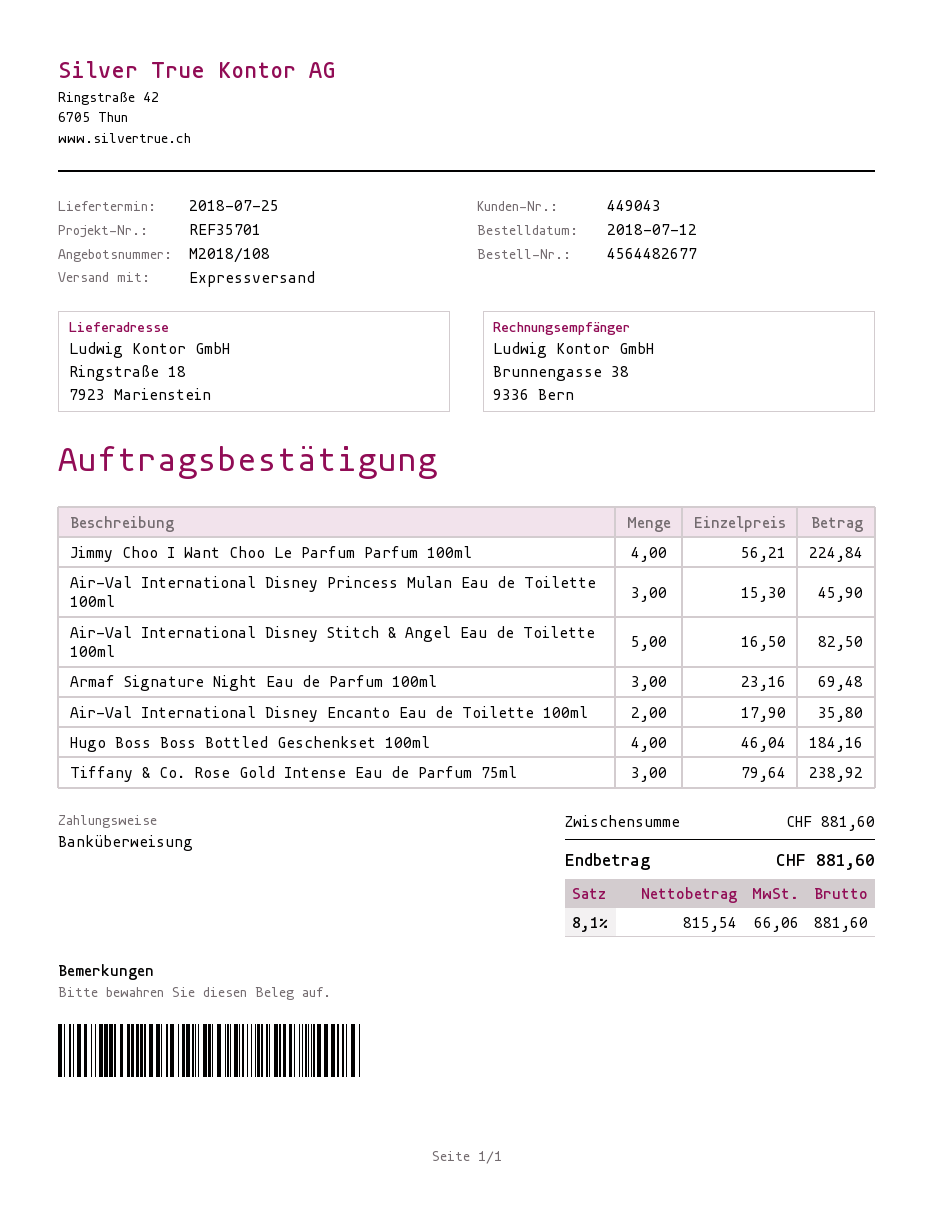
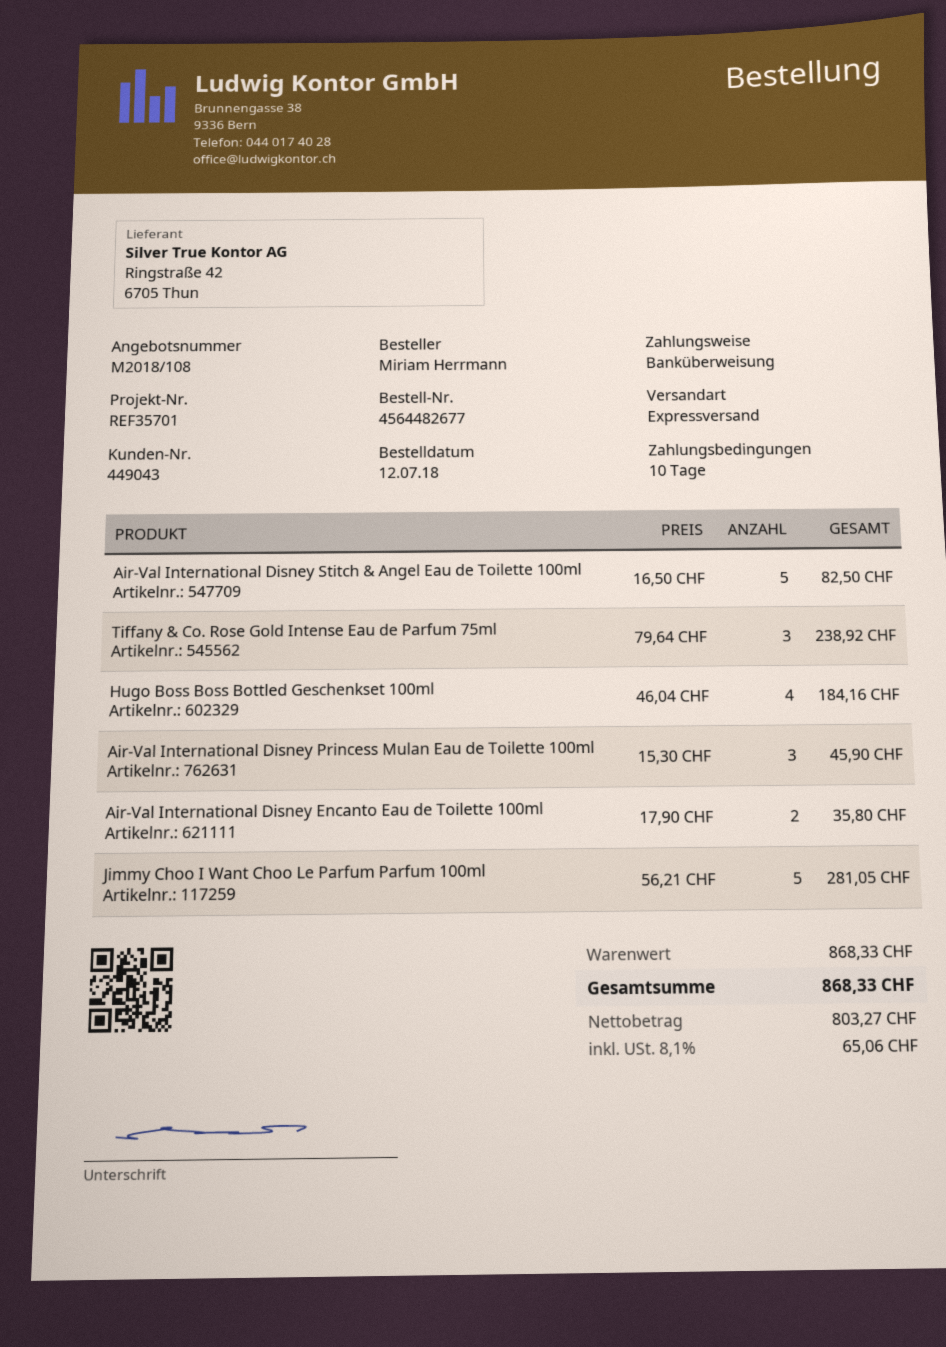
Jimmy Choo I Want Choo Le Parfum Parfum 100ml: 4 x 56.21 = 224.84 -> 5 x 56.21 = 281.05
Armaf Signature Night Eau de Parfum 100ml: 3 x 23.16 = 69.48 -> none
subtotal: 881.60 -> 868.33
net: 815.54 -> 803.27
tax: 8.1% = 66.06 -> 8.1% = 65.06
total: 881.60 -> 868.33

